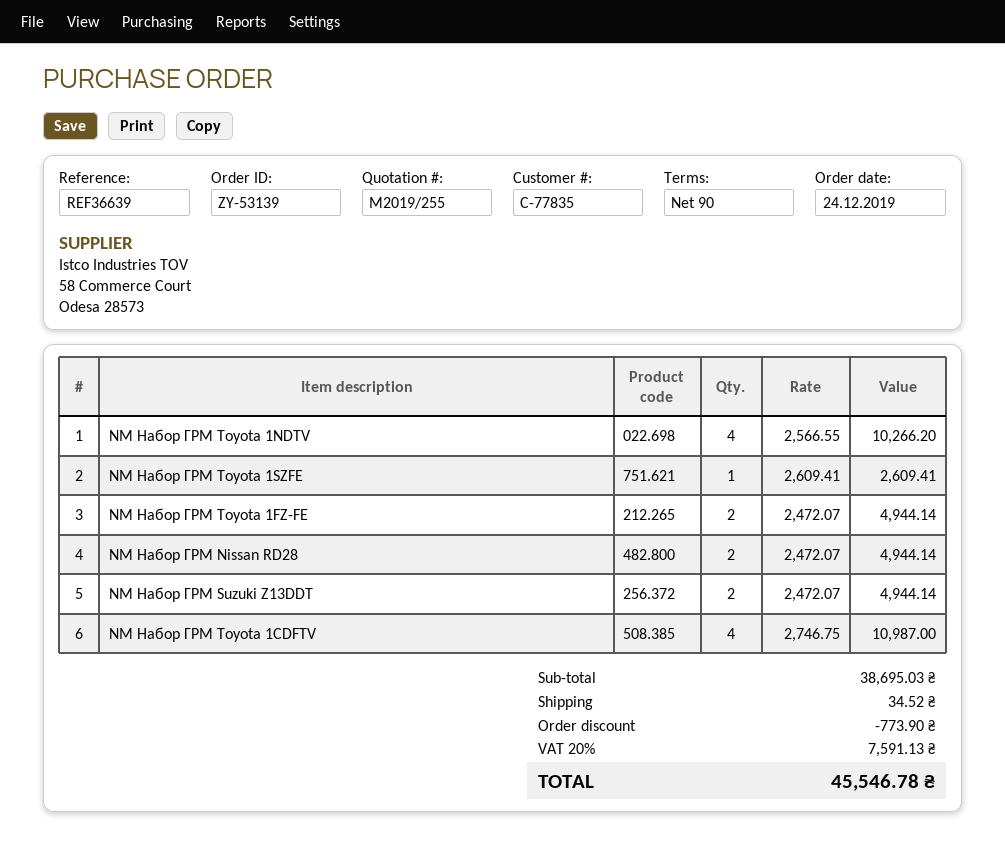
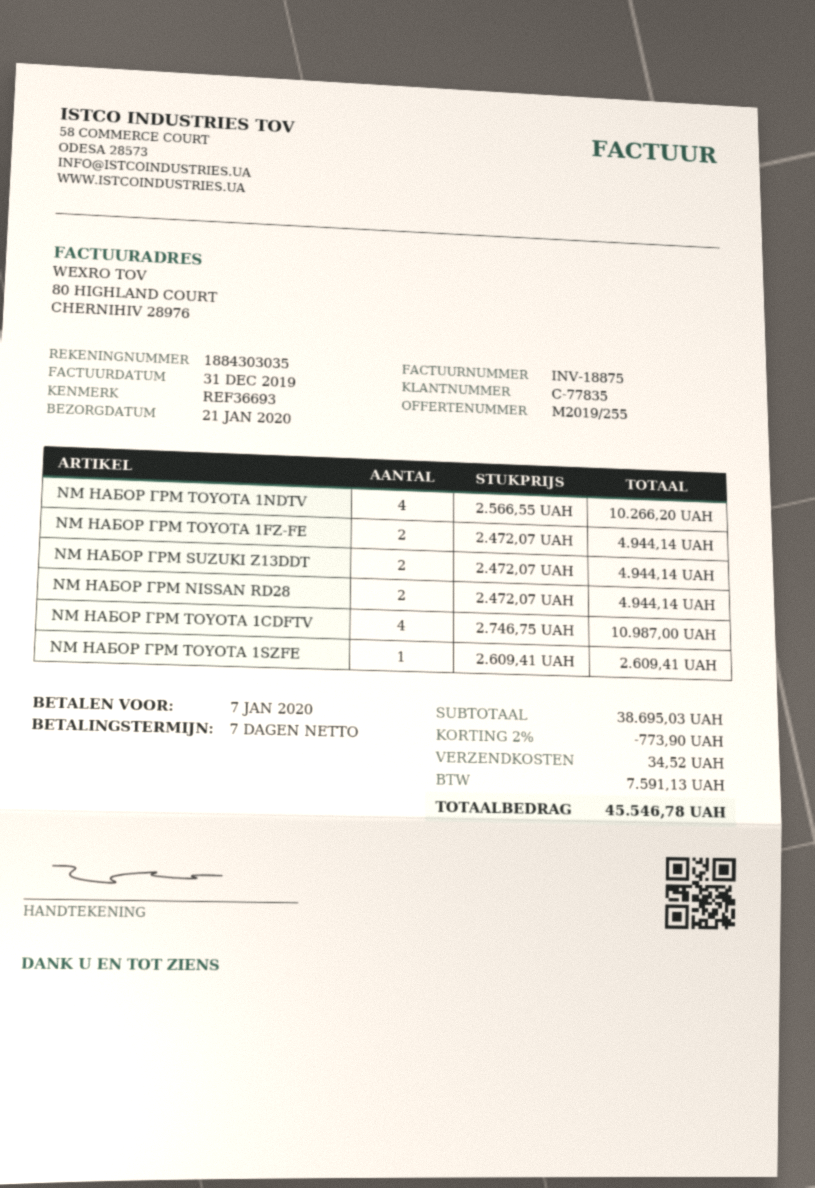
payment terms: 90 days -> 7 days
reference: REF36639 -> REF36693

